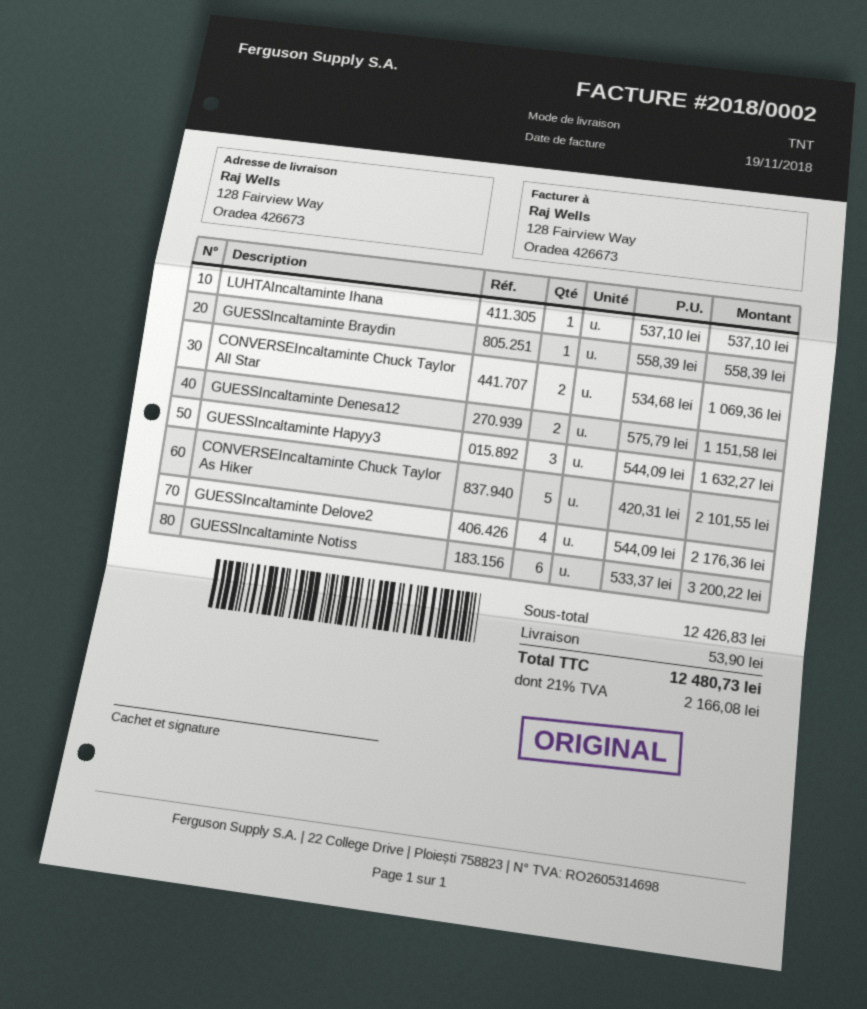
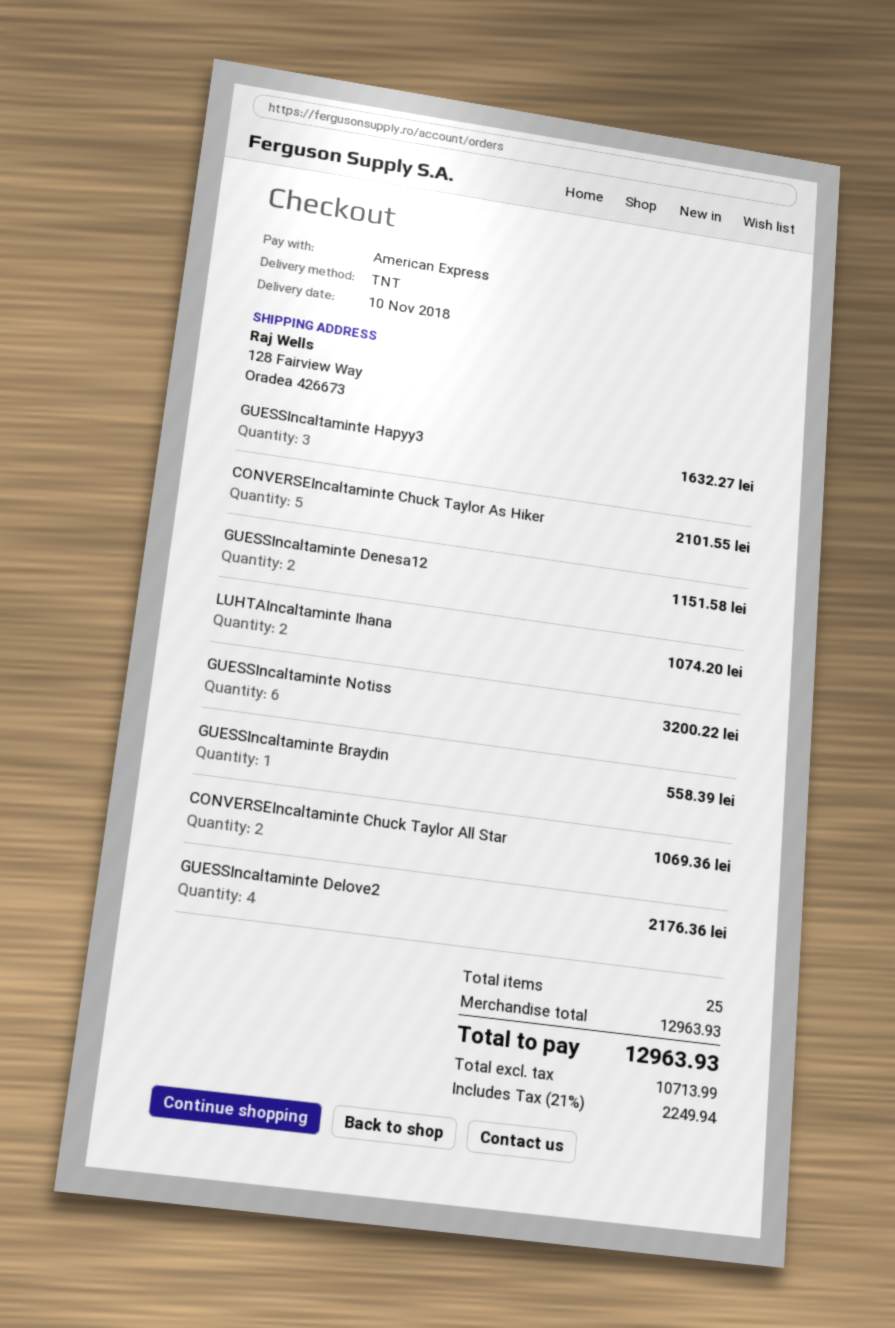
LUHTAIncaltaminte Ihana: 1 for 537.10 -> 2 for 1074.20
subtotal: 12426.83 -> 12963.93
shipping: 53.90 -> none
tax: 21% = 2166.08 -> 21% = 2249.94
total: 12480.73 -> 12963.93

